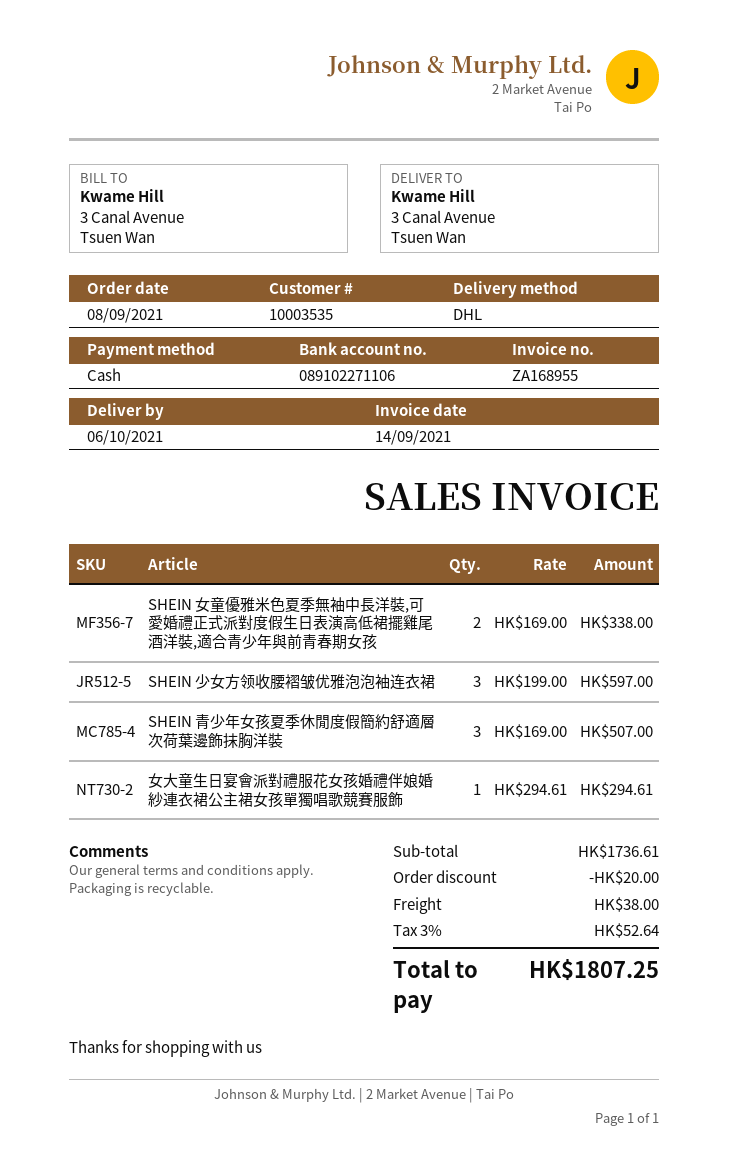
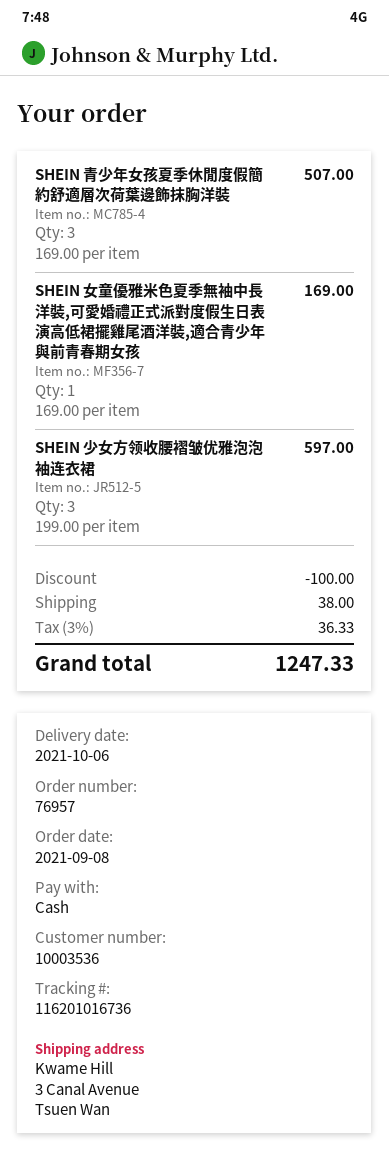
customer number: 10003535 -> 10003536
SHEIN 女童優雅米色夏季無袖中長洋裝,可愛婚禮正式派對度假生日表演高低裙擺雞尾酒洋裝,適合青少年與前青春期女孩: 2 x 169.00 = 338.00 -> 1 x 169.00 = 169.00
女大童生日宴會派對禮服花女孩婚禮伴娘婚紗連衣裙公主裙女孩單獨唱歌競賽服飾: 1 x 294.61 = 294.61 -> none
discount: 20.00 -> 100.00
tax: 3% = 52.64 -> 3% = 36.33
total: 1807.25 -> 1247.33

